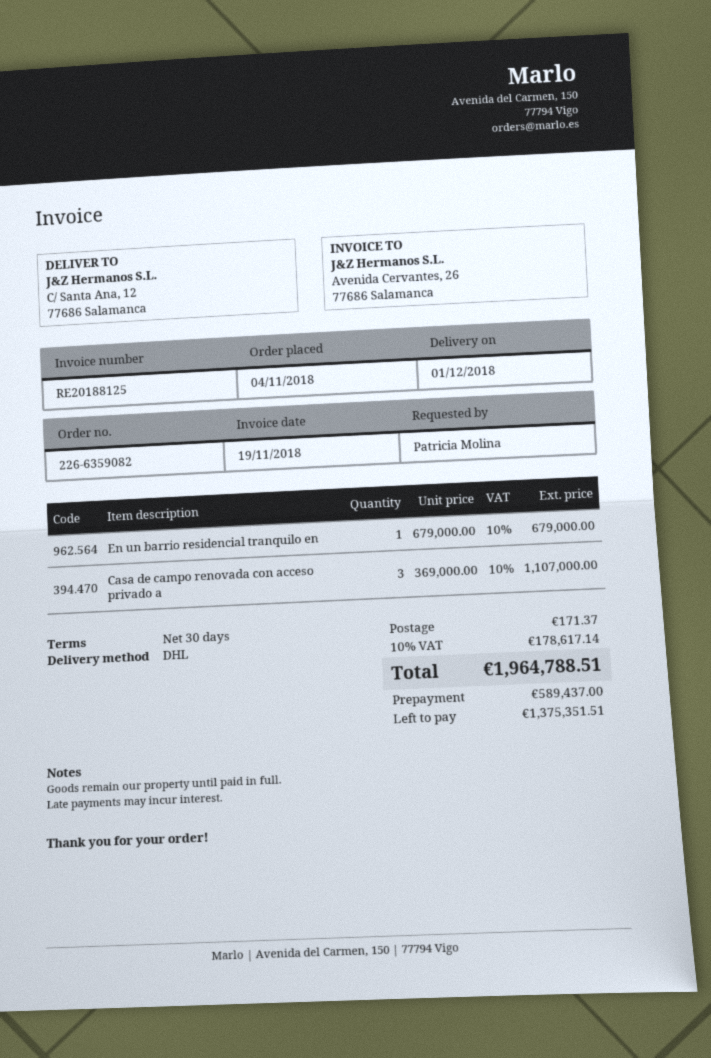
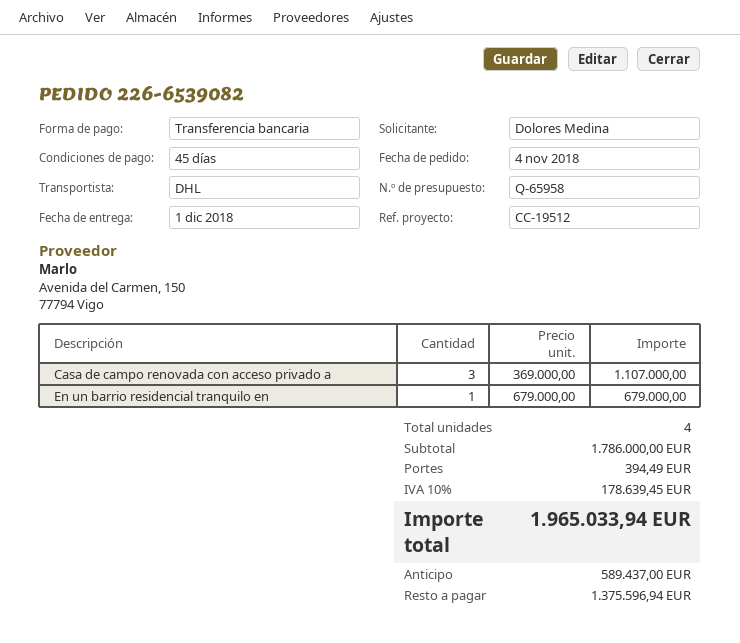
order number: 226-6359082 -> 226-6539082
payment terms: 30 days -> 45 days
ordered by: Patricia Molina -> Dolores Medina
shipping: 171.37 -> 394.49
tax: 10% = 178617.14 -> 10% = 178639.45
total: 1964788.51 -> 1965033.94
balance: 1375351.51 -> 1375596.94

